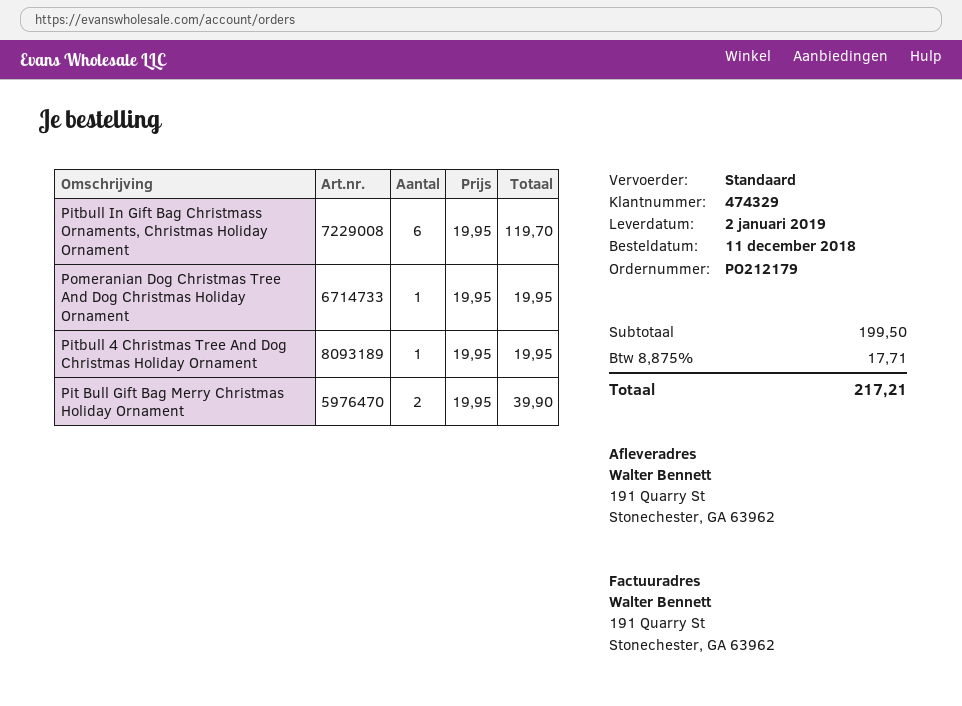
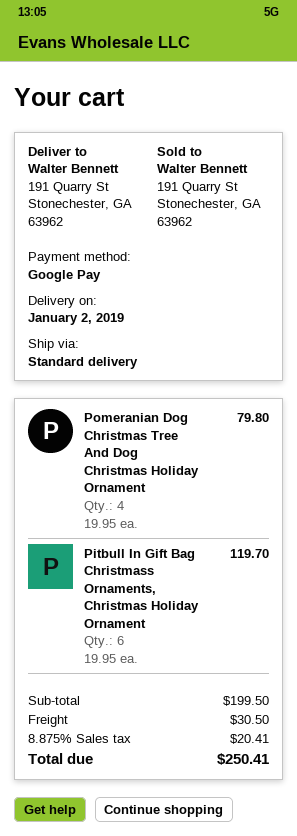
Pomeranian Dog Christmas Tree And Dog Christmas Holiday Ornament: 1 x 19.95 = 19.95 -> 4 x 19.95 = 79.80
Pitbull 4 Christmas Tree And Dog Christmas Holiday Ornament: 1 x 19.95 = 19.95 -> none
Pit Bull Gift Bag Merry Christmas Holiday Ornament: 2 x 19.95 = 39.90 -> none
shipping: none -> 30.50
tax: 8.875% = 17.71 -> 8.875% = 20.41
total: 217.21 -> 250.41

